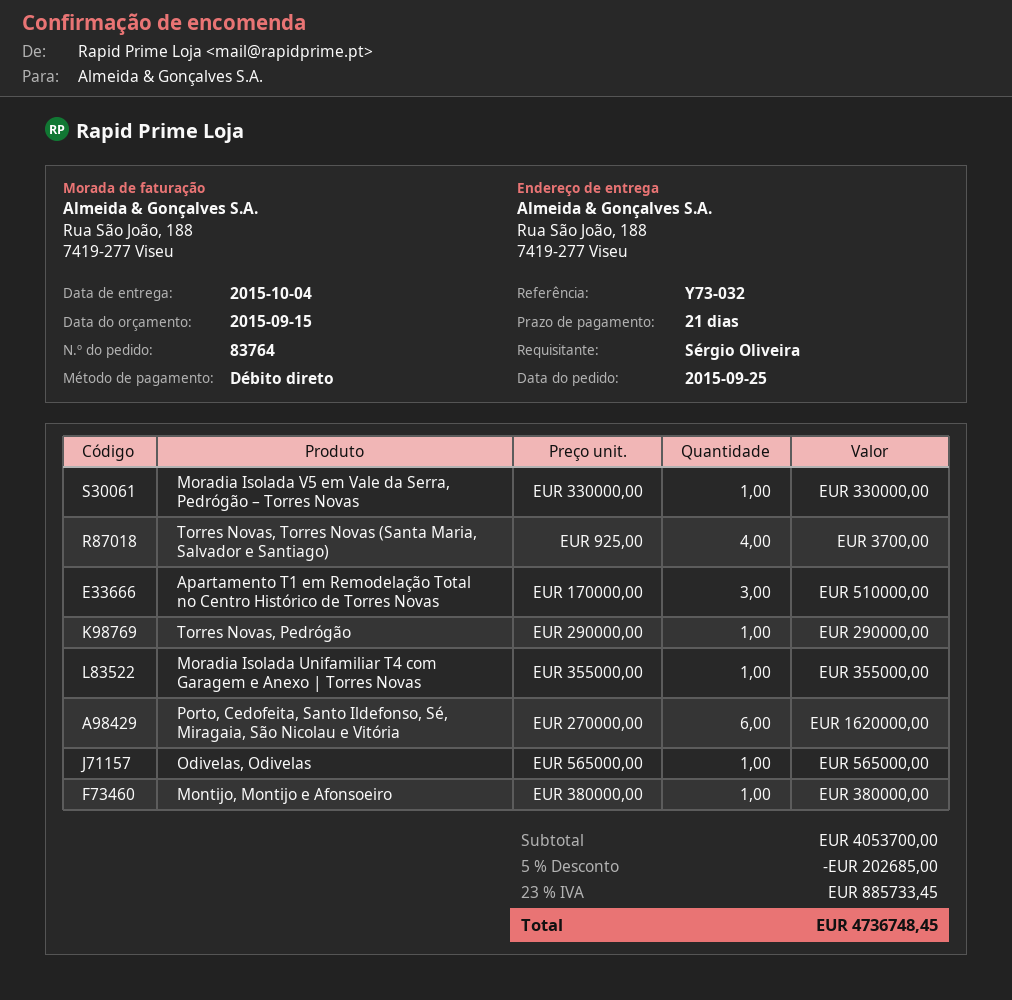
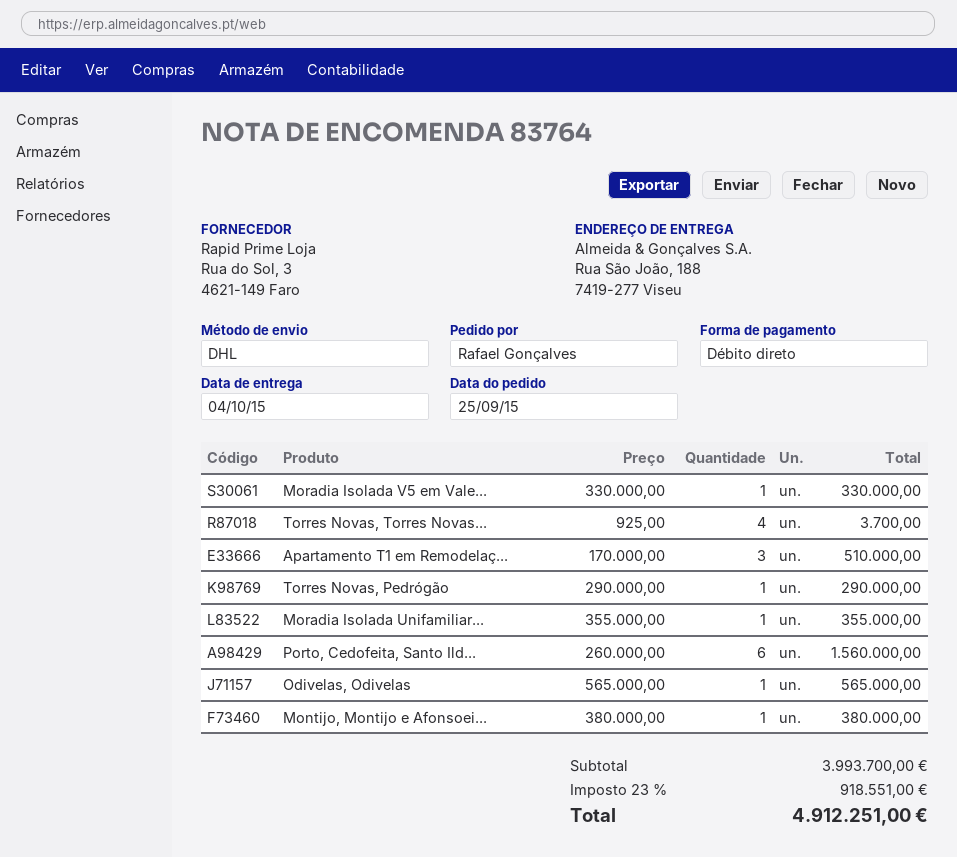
ordered by: Sérgio Oliveira -> Rafael Gonçalves
Porto, Cedofeita, Santo Ildefonso, Sé, Miragaia, São Nicolau e Vitória: 6 x 270000.00 = 1620000.00 -> 6 x 260000.00 = 1560000.00
subtotal: 4053700.00 -> 3993700.00
discount: 5% = 202685.00 -> none
tax: 23% = 885733.45 -> 23% = 918551.00
total: 4736748.45 -> 4912251.00

